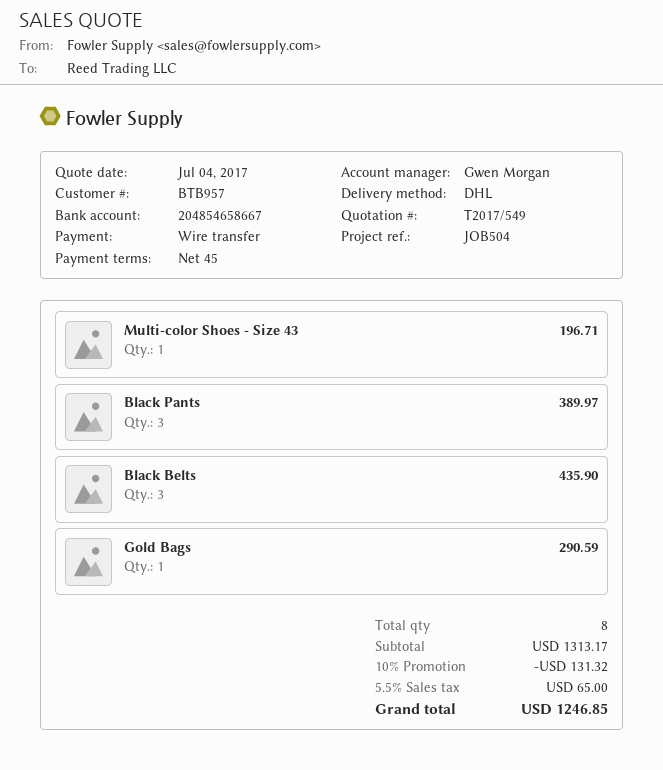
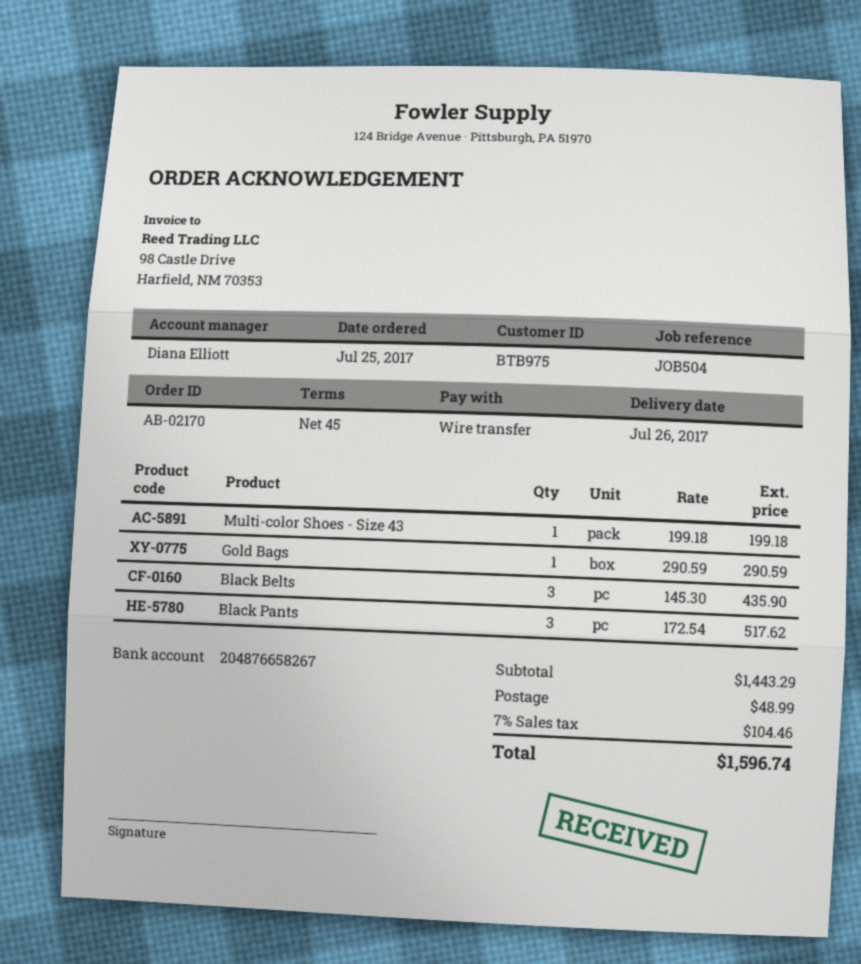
customer number: BTB957 -> BTB975
sales rep: Gwen Morgan -> Diana Elliott
bank account: 204854658667 -> 204876658267
Multi-color Shoes - Size 43: 1 for 196.71 -> 1 for 199.18
Black Pants: 3 for 389.97 -> 3 for 517.62
subtotal: 1313.17 -> 1443.29
discount: 10% = 131.32 -> none
shipping: none -> 48.99
tax: 5.5% = 65.00 -> 7% = 104.46
total: 1246.85 -> 1596.74

